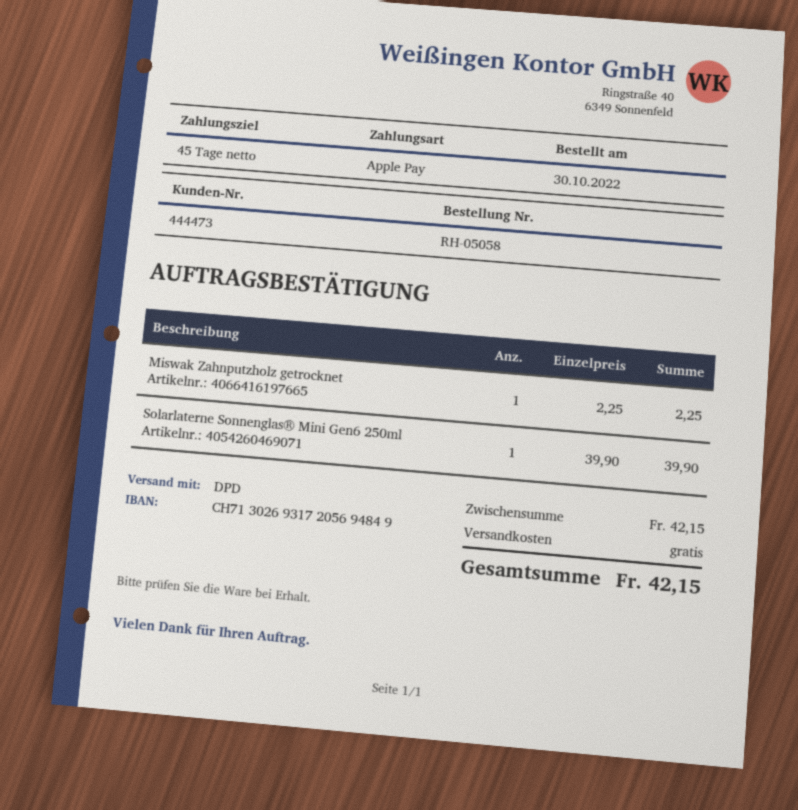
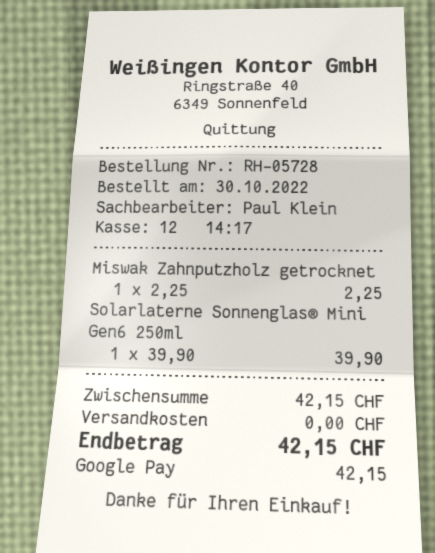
order number: RH-05058 -> RH-05728
payment method: Apple Pay -> Google Pay

